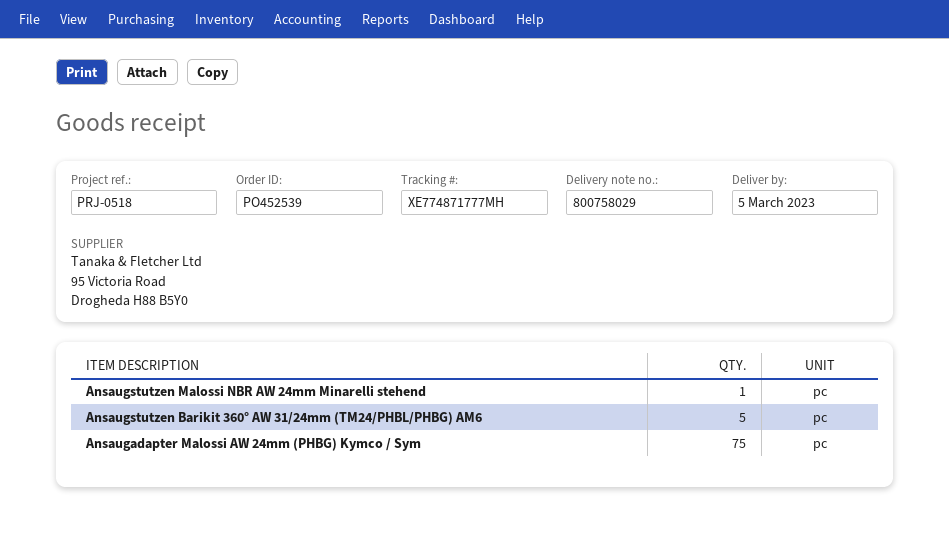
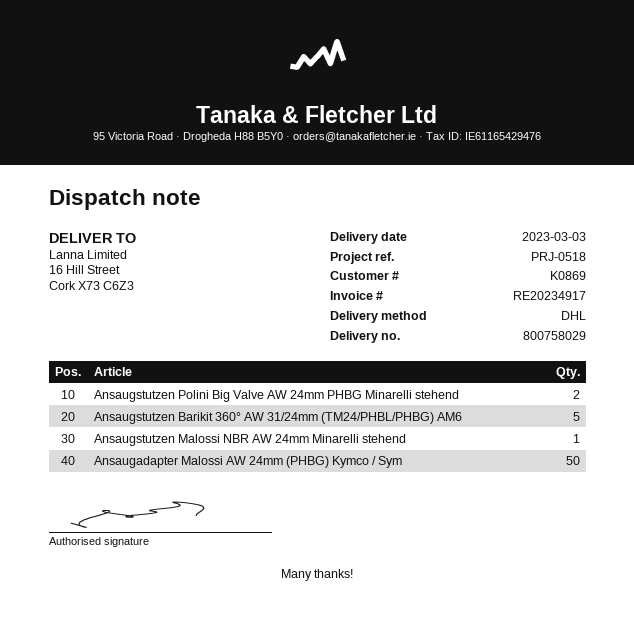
delivery date: 2023-03-05 -> 2023-03-03
Ansaugadapter Malossi AW 24mm (PHBG) Kymco / Sym: 75 -> 50
Ansaugstutzen Polini Big Valve AW 24mm PHBG Minarelli stehend: none -> 2

